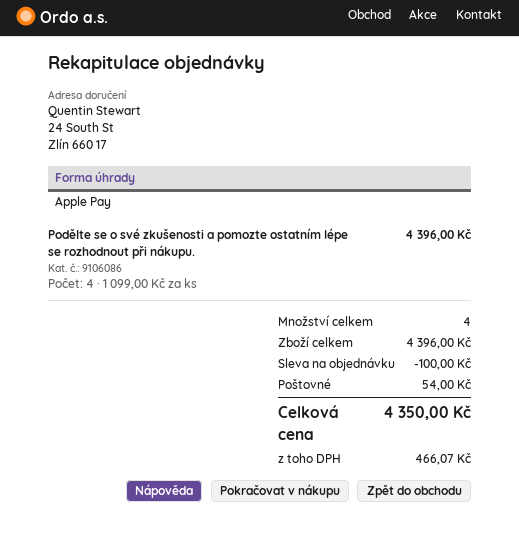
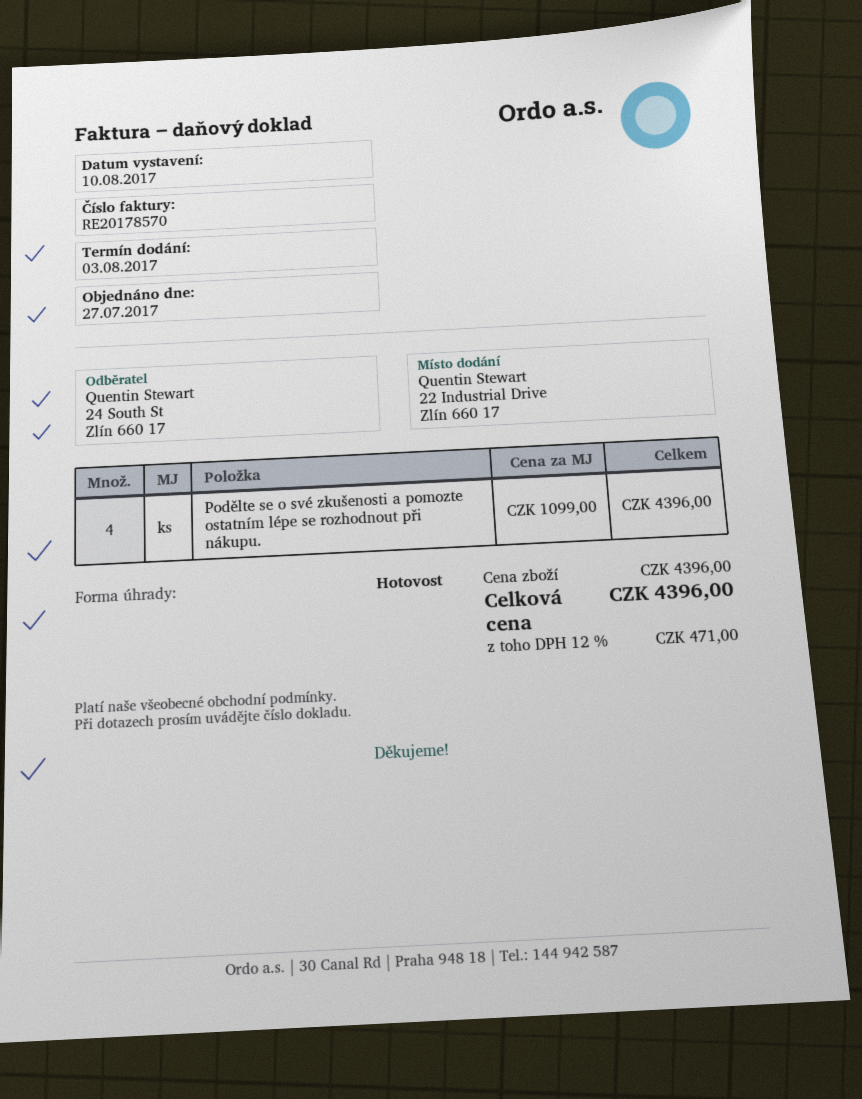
payment method: Apple Pay -> cash
ship to: 24 South St, Zlín 660 17 -> 22 Industrial Drive, Zlín 660 17
discount: 100.00 -> none
shipping: 54.00 -> none
tax: 466.07 -> 471.00
total: 4350.00 -> 4396.00

